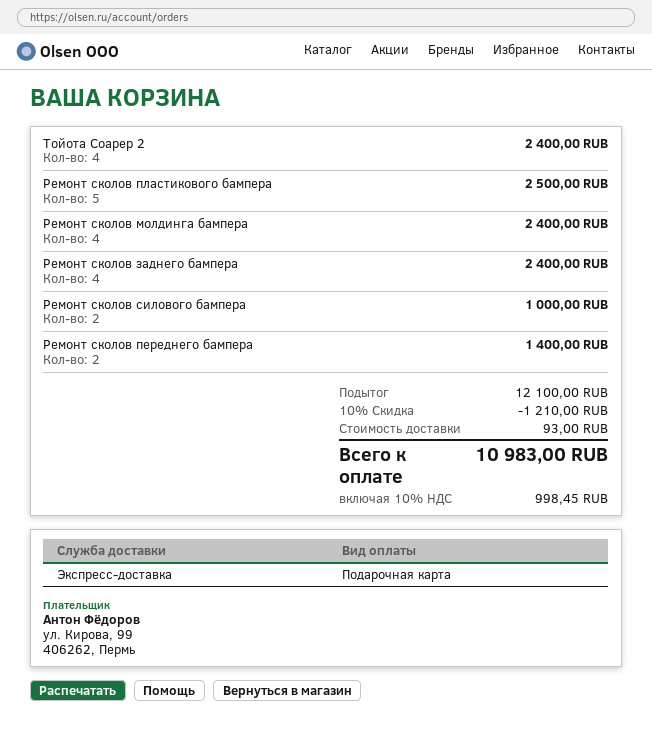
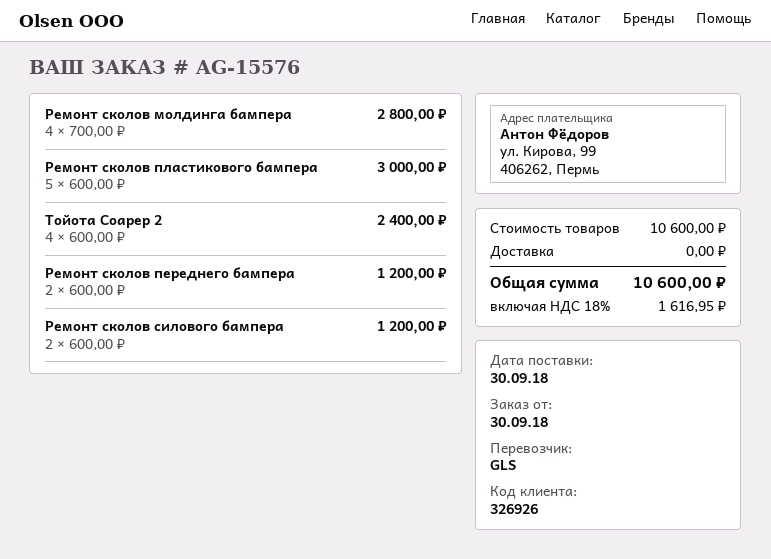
shipping method: express -> GLS
Ремонт сколов пластикового бампера: 5 for 2500.00 -> 5 for 3000.00
Ремонт сколов молдинга бампера: 4 for 2400.00 -> 4 for 2800.00
Ремонт сколов заднего бампера: 4 for 2400.00 -> none
Ремонт сколов силового бампера: 2 for 1000.00 -> 2 for 1200.00
Ремонт сколов переднего бампера: 2 for 1400.00 -> 2 for 1200.00
subtotal: 12100.00 -> 10600.00
discount: 10% = 1210.00 -> none
shipping: 93.00 -> 0.00
tax: 10% = 998.45 -> 18% = 1616.95
total: 10983.00 -> 10600.00

